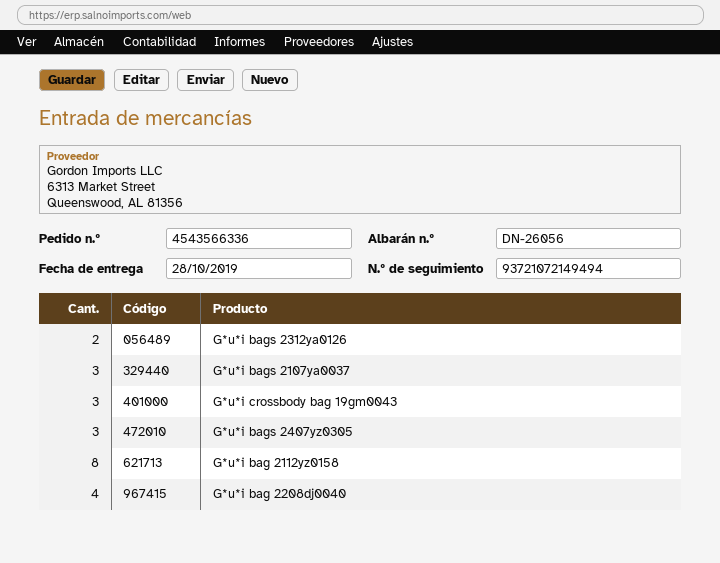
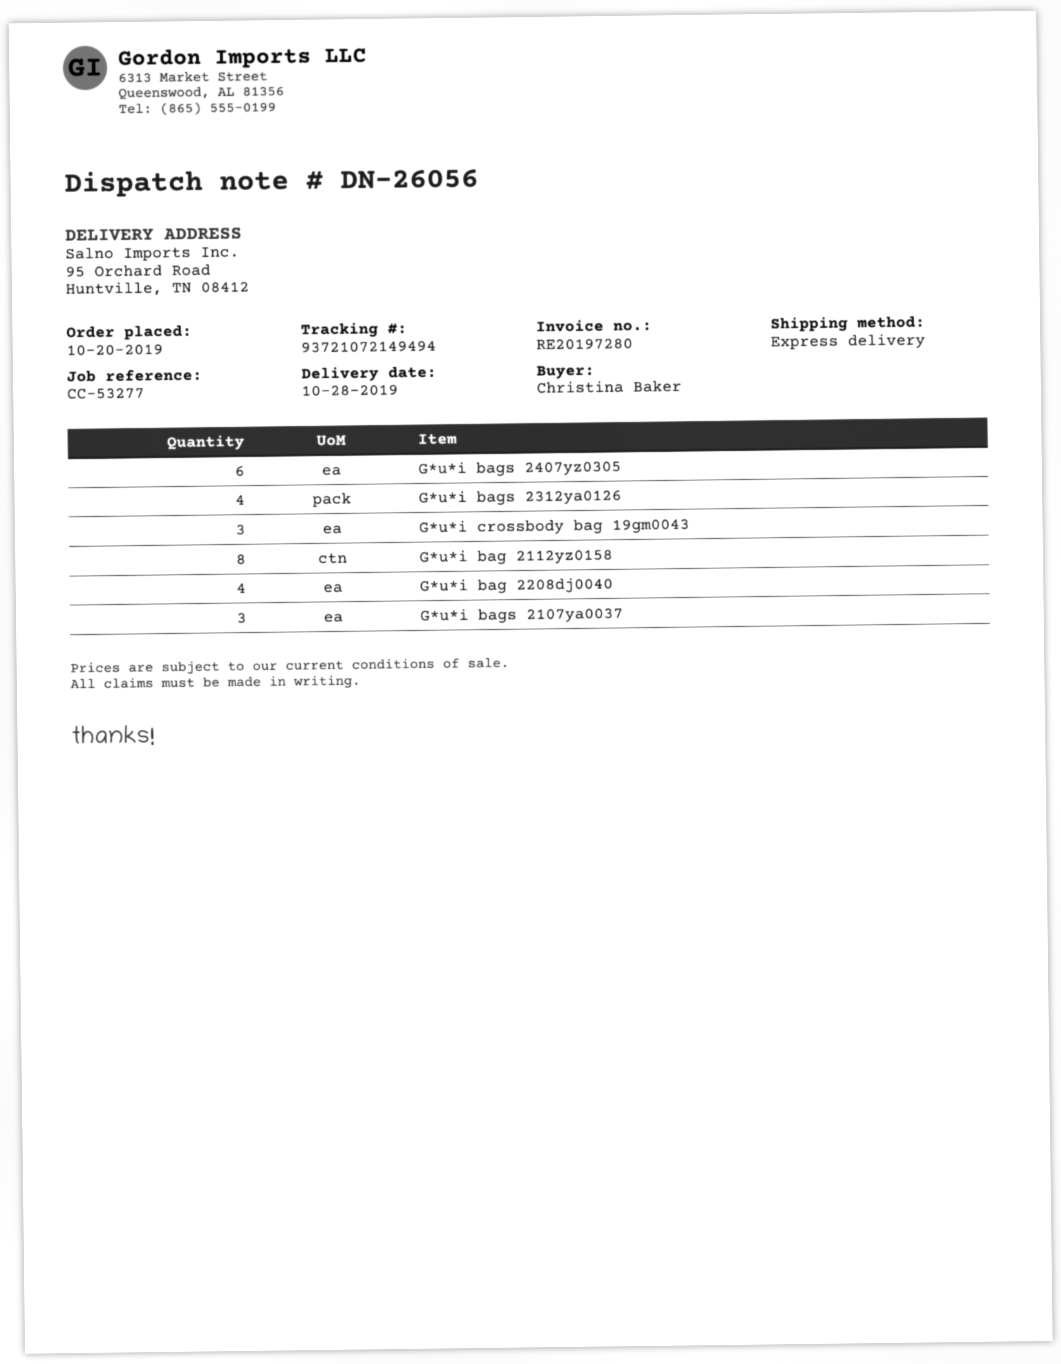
G*u*i bags 2312ya0126: 2 -> 4
G*u*i bags 2407yz0305: 3 -> 6

